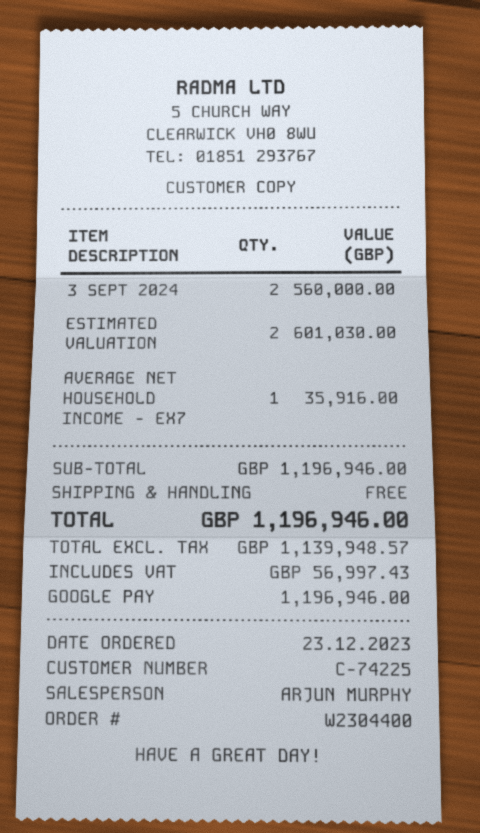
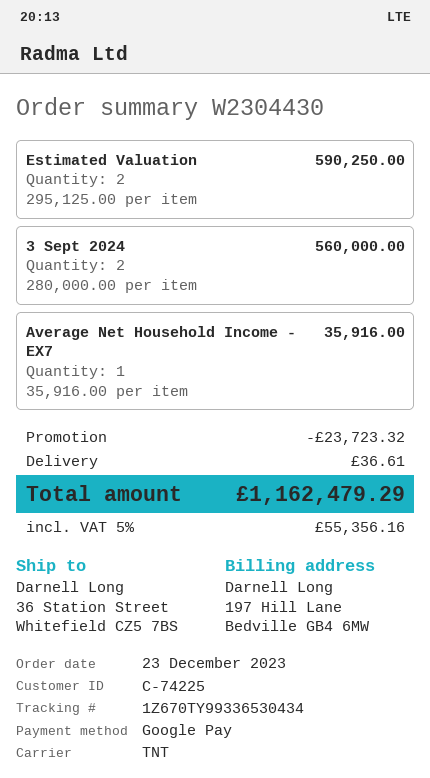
order number: W2304400 -> W2304430
ESTIMATED VALUATION: 2 for 601030.00 -> 2 for 590250.00
discount: none -> 23723.32
shipping: 0.00 -> 36.61
tax: 56997.43 -> 55356.16
total: 1196946.00 -> 1162479.29

